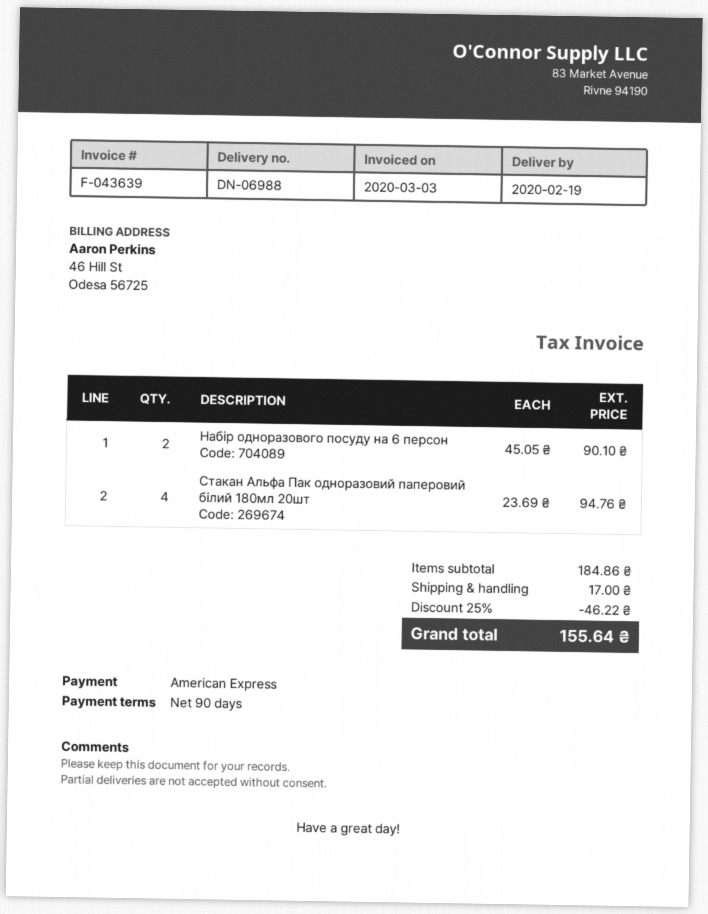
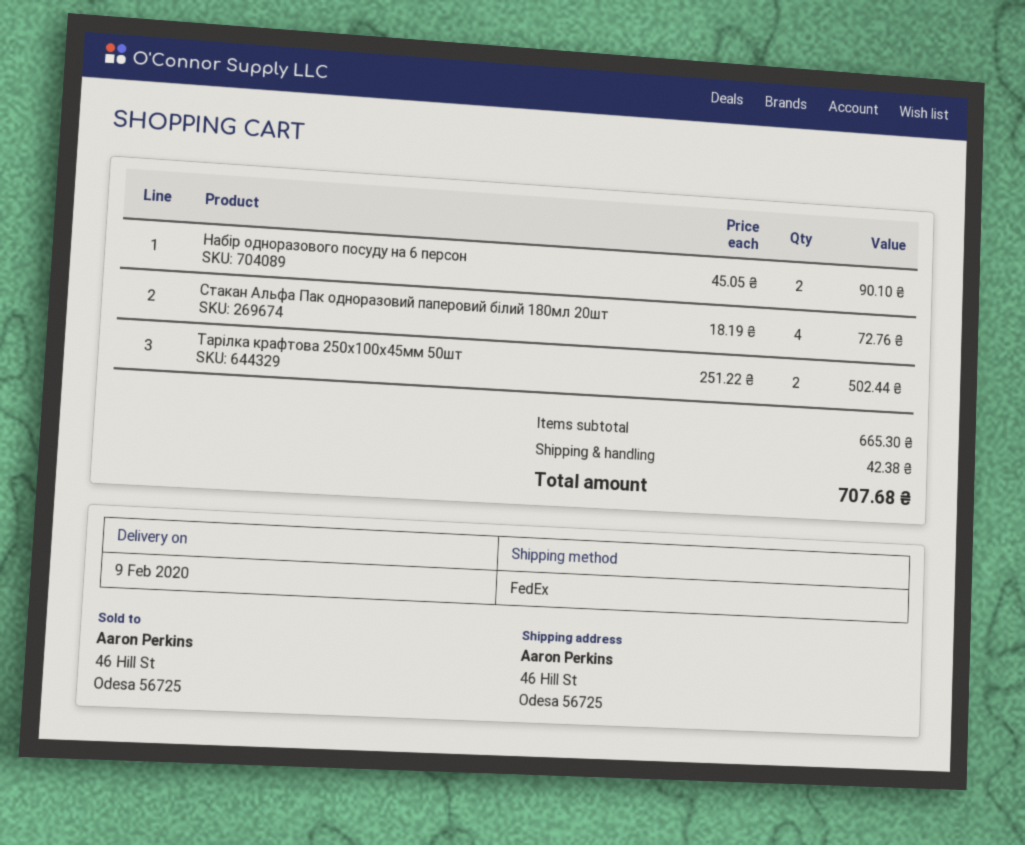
delivery date: 2020-02-19 -> 2020-02-09
Стакан Альфа Пак одноразовий паперовий білий 180мл 20шт: 4 x 23.69 = 94.76 -> 4 x 18.19 = 72.76
Тарілка крафтова 250х100х45мм 50шт: none -> 2 x 251.22 = 502.44
subtotal: 184.86 -> 665.30
discount: 25% = 46.22 -> none
shipping: 17.00 -> 42.38
total: 155.64 -> 707.68

